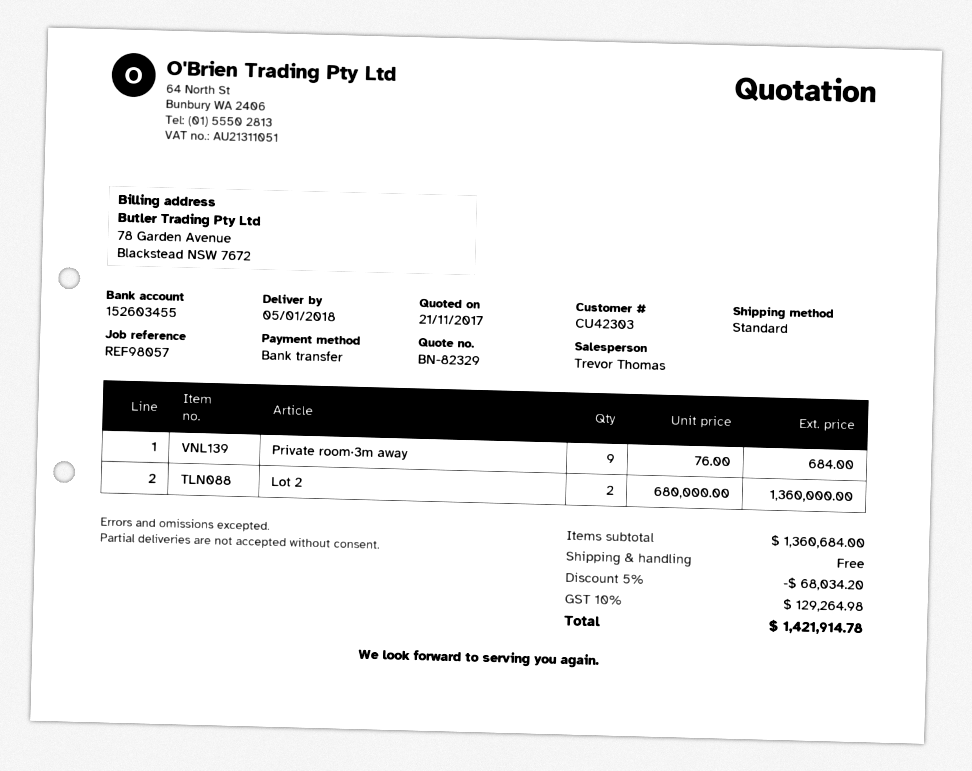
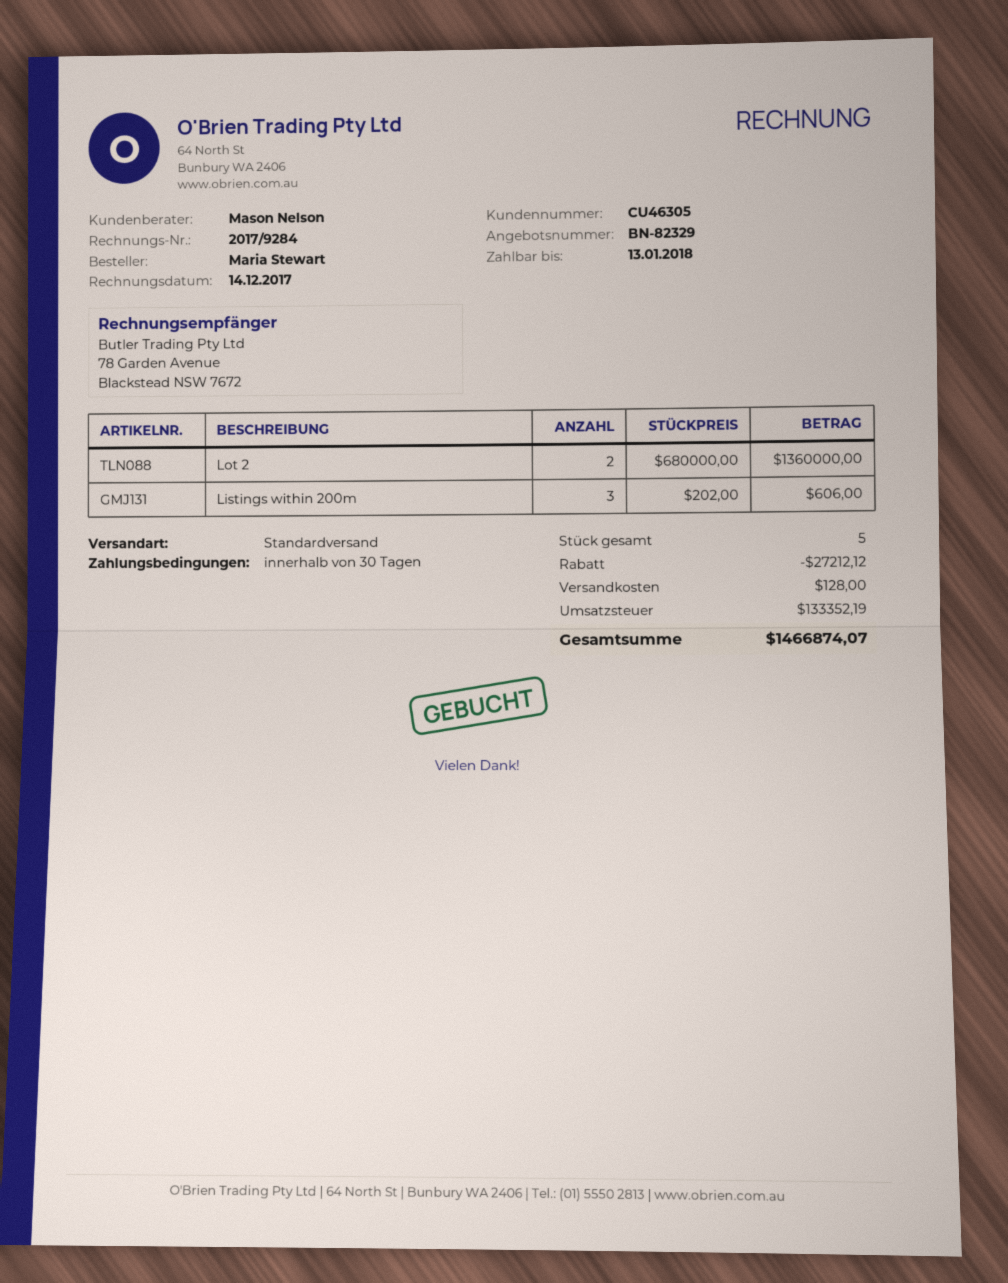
customer number: CU42303 -> CU46305
sales rep: Trevor Thomas -> Mason Nelson
Private room·3m away: 9 x 76.00 = 684.00 -> none
Listings within 200m: none -> 3 x 202.00 = 606.00
discount: 68034.20 -> 27212.12
shipping: 0.00 -> 128.00
tax: 129264.98 -> 133352.19
total: 1421914.78 -> 1466874.07

